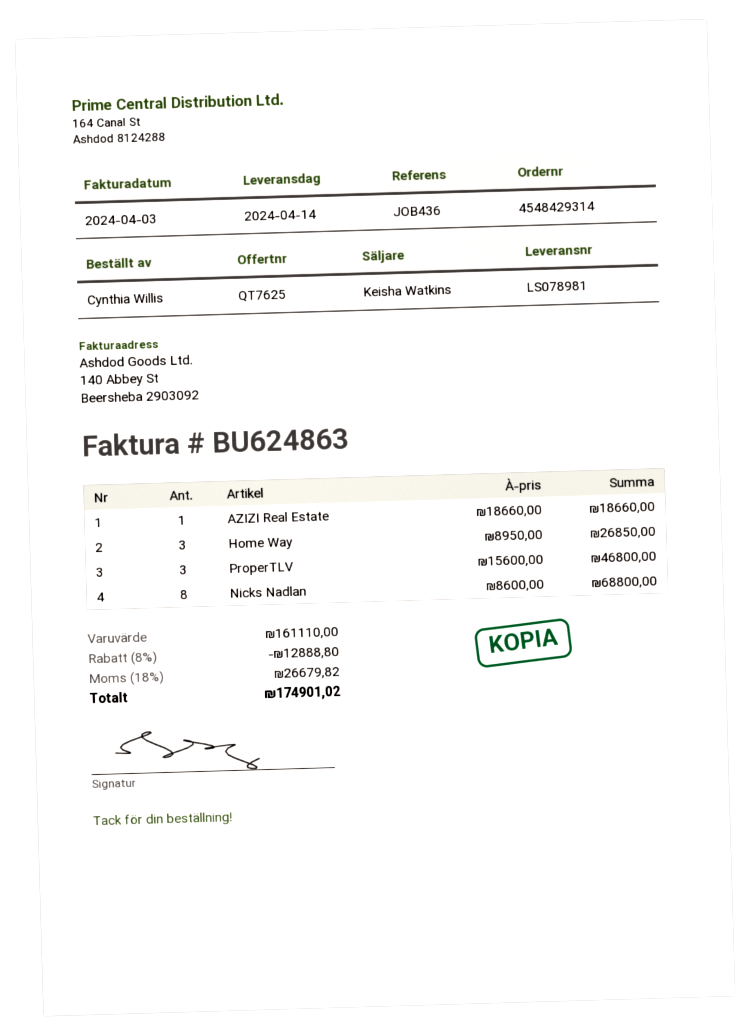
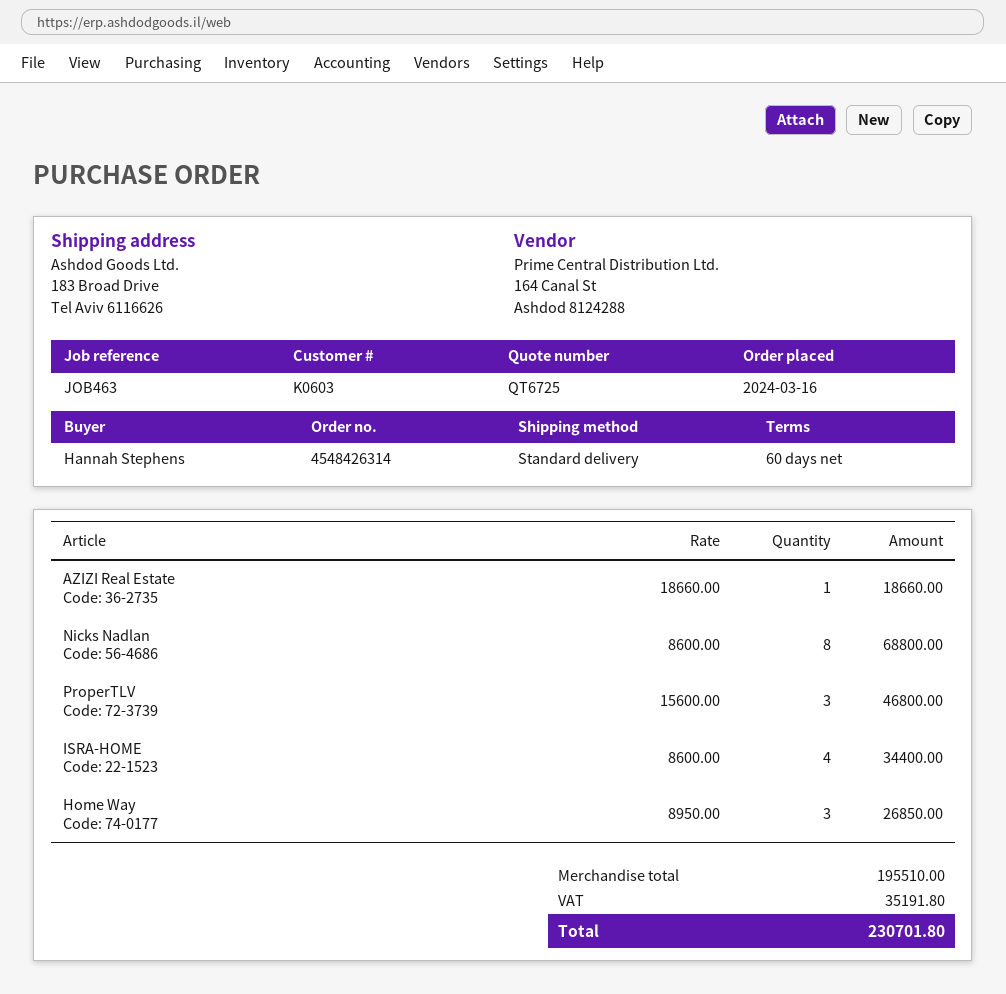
quote number: QT7625 -> QT6725
order number: 4548429314 -> 4548426314
reference: JOB436 -> JOB463
ordered by: Cynthia Willis -> Hannah Stephens
ISRA-HOME: none -> 4 x 8600.00 = 34400.00
subtotal: 161110.00 -> 195510.00
discount: 8% = 12888.80 -> none
tax: 26679.82 -> 35191.80
total: 174901.02 -> 230701.80

